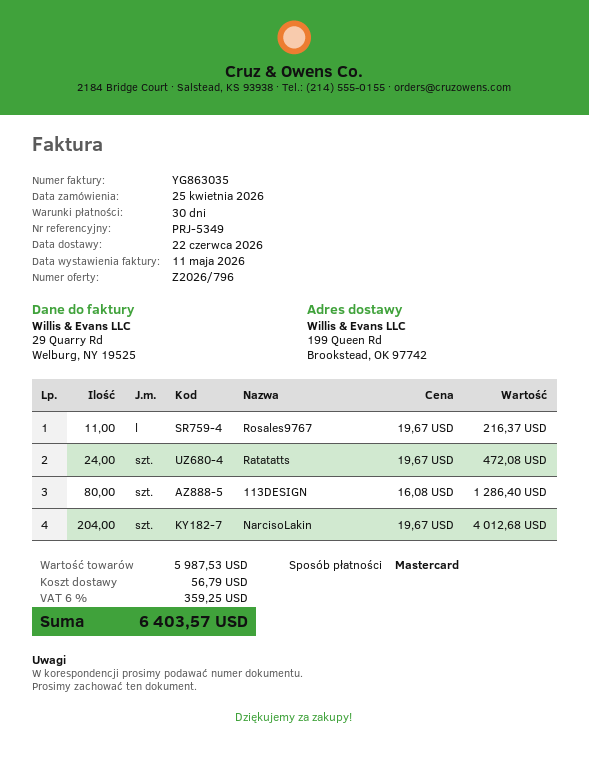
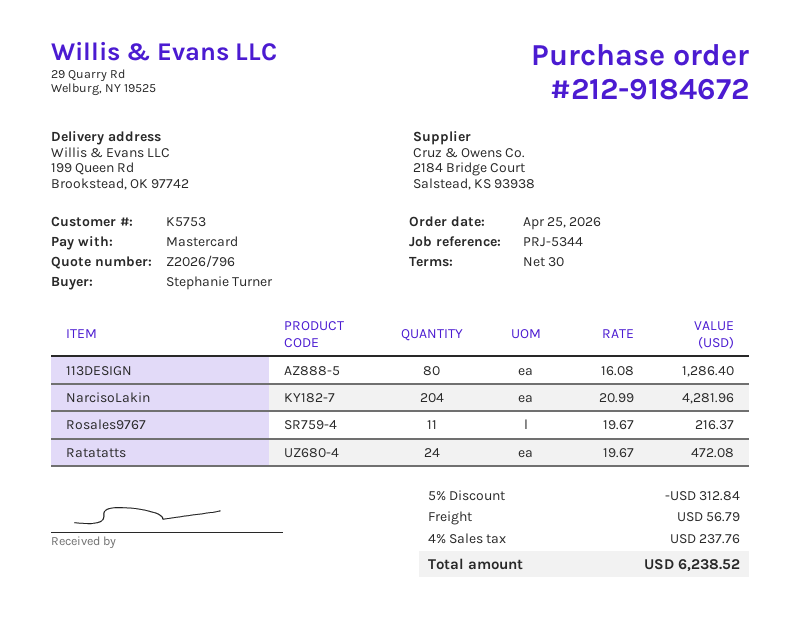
reference: PRJ-5349 -> PRJ-5344
NarcisoLakin: 204 x 19.67 = 4012.68 -> 204 x 20.99 = 4281.96
discount: none -> 5% = 312.84
tax: 6% = 359.25 -> 4% = 237.76
total: 6403.57 -> 6238.52

